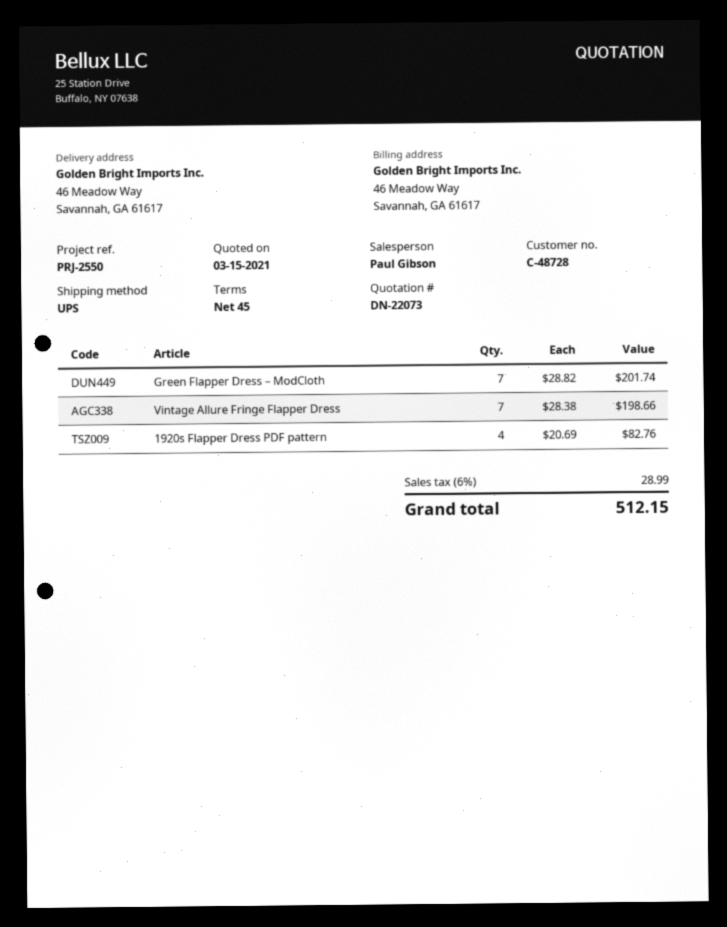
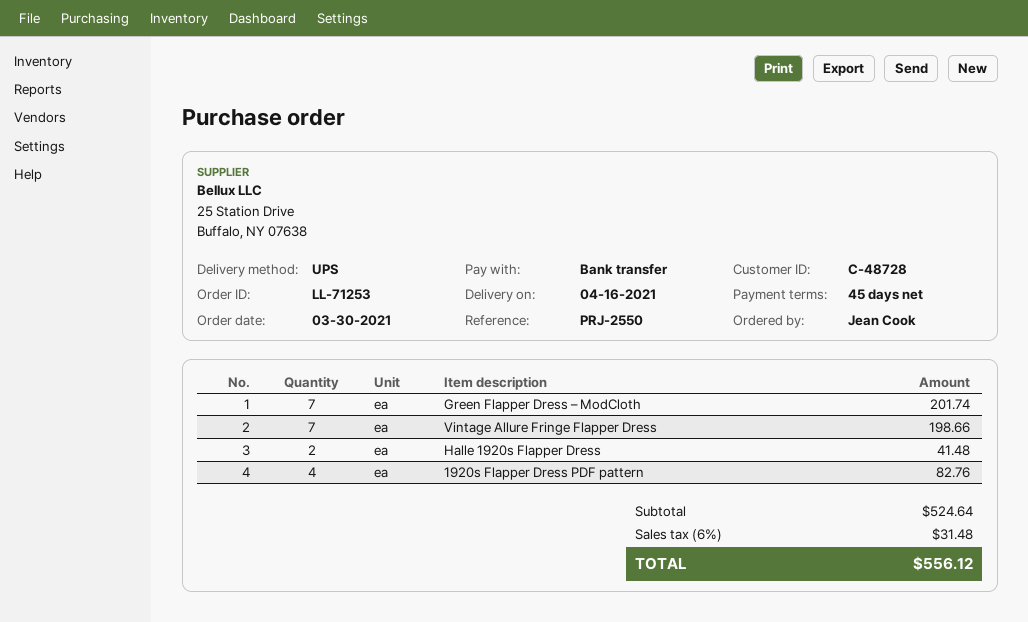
Halle 1920s Flapper Dress: none -> 2 for 41.48
tax: 6% = 28.99 -> 6% = 31.48
total: 512.15 -> 556.12

